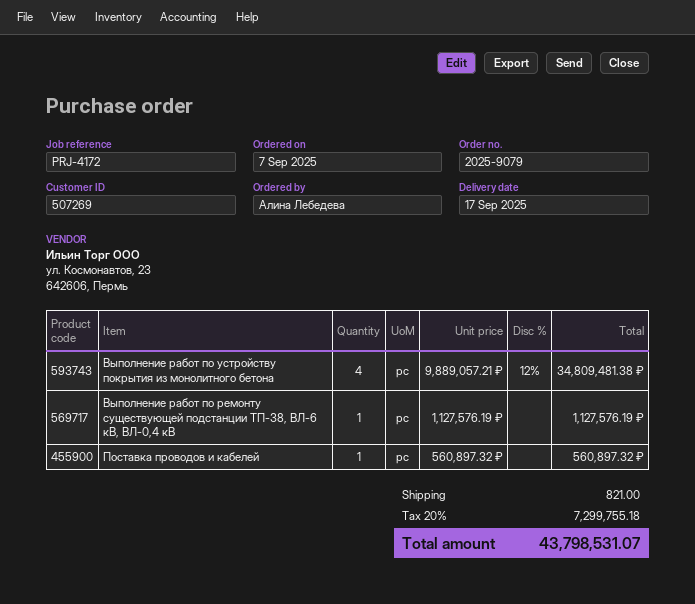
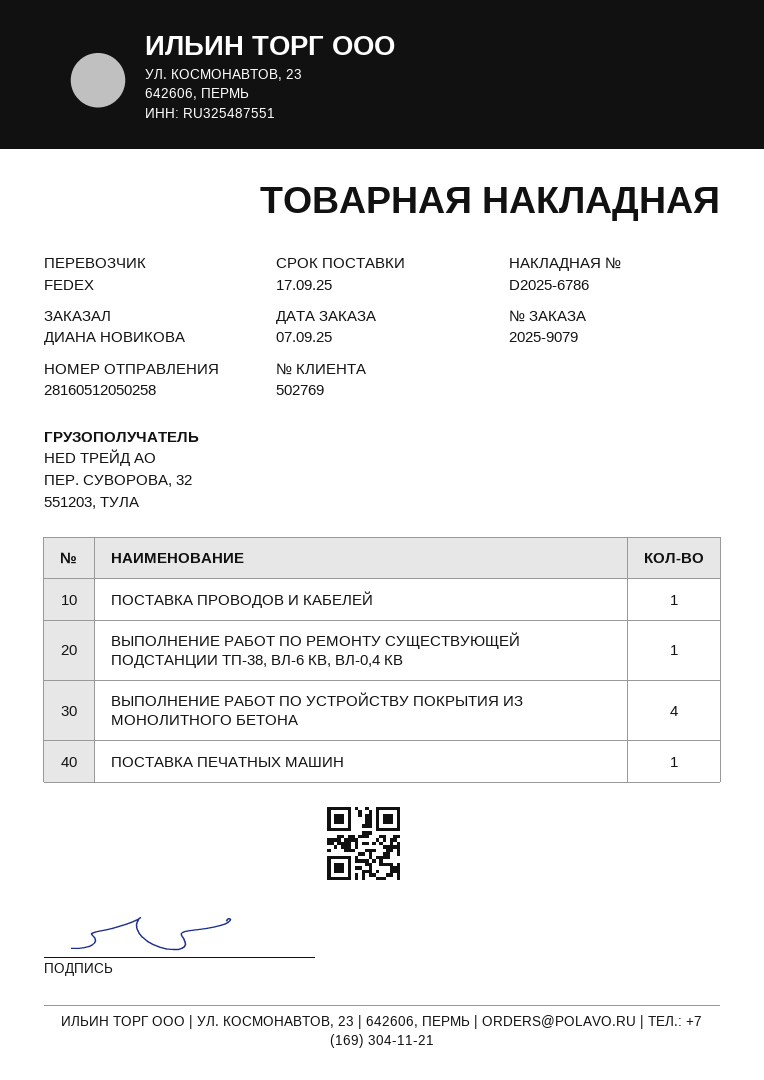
customer number: 507269 -> 502769
ordered by: Алина Лебедева -> ДИАНА НОВИКОВА
ПОСТАВКА ПЕЧАТНЫХ МАШИН: none -> 1

